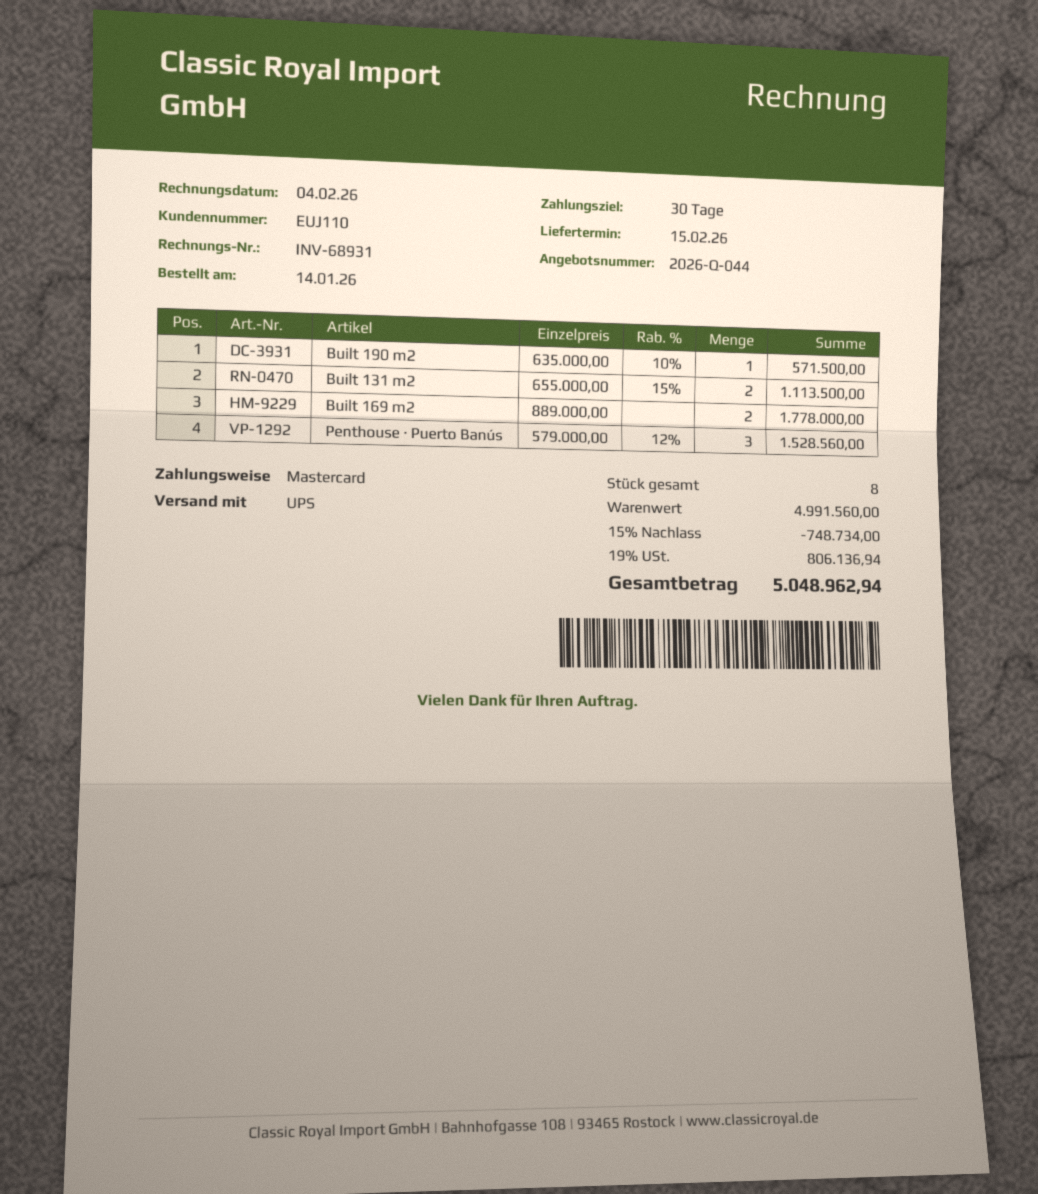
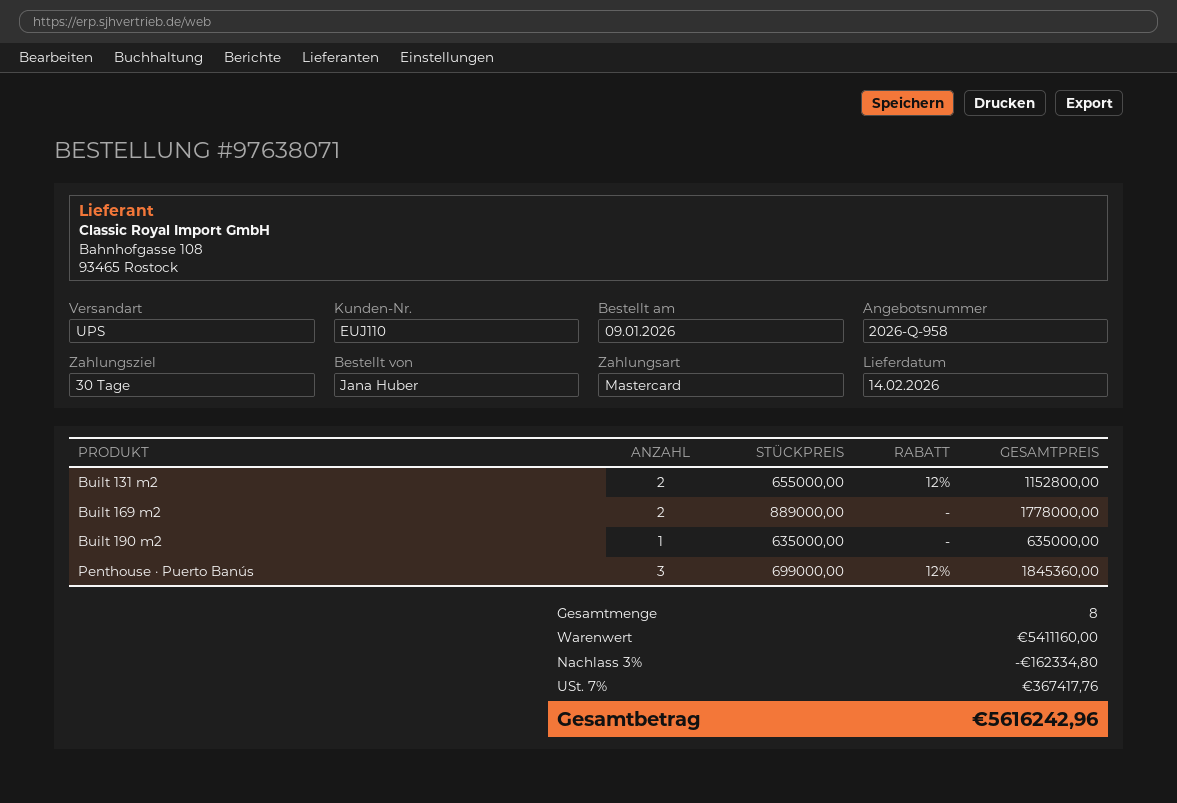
quote number: 2026-Q-044 -> 2026-Q-958
order date: 2026-01-14 -> 2026-01-09
delivery date: 2026-02-15 -> 2026-02-14
Built 190 m2: 1 x 635000.00 - 10% = 571500.00 -> 1 x 635000.00 = 635000.00
Built 131 m2: 2 x 655000.00 - 15% = 1113500.00 -> 2 x 655000.00 - 12% = 1152800.00
Penthouse · Puerto Banús: 3 x 579000.00 - 12% = 1528560.00 -> 3 x 699000.00 - 12% = 1845360.00
subtotal: 4991560.00 -> 5411160.00
discount: 15% = 748734.00 -> 3% = 162334.80
tax: 19% = 806136.94 -> 7% = 367417.76
total: 5048962.94 -> 5616242.96

